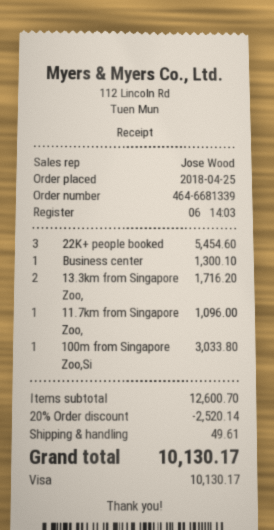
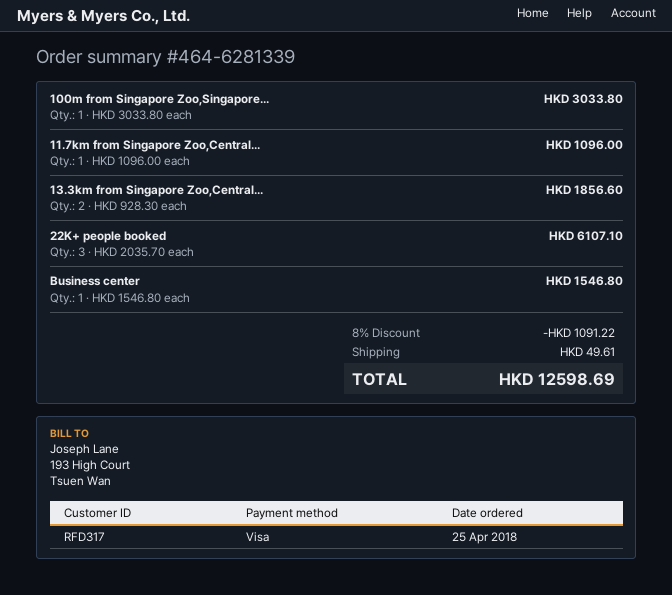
order number: 464-6681339 -> 464-6281339
22K+ people booked: 3 for 5454.60 -> 3 for 6107.10
Business center: 1 for 1300.10 -> 1 for 1546.80
13.3km from Singapore Zoo,: 2 for 1716.20 -> 2 for 1856.60
discount: 20% = 2520.14 -> 8% = 1091.22
total: 10130.17 -> 12598.69

